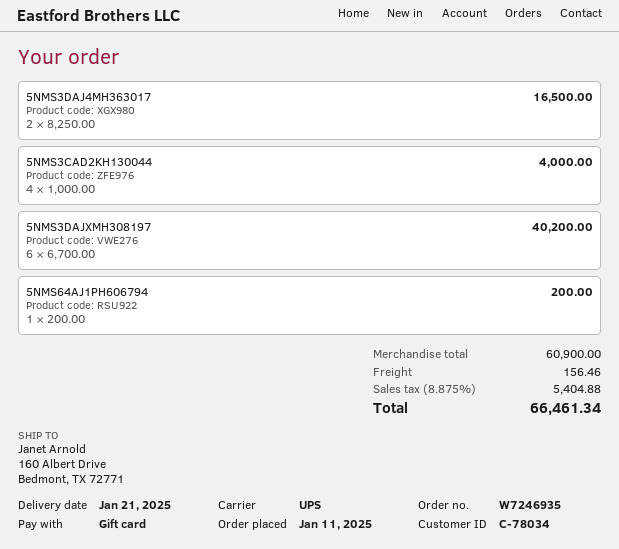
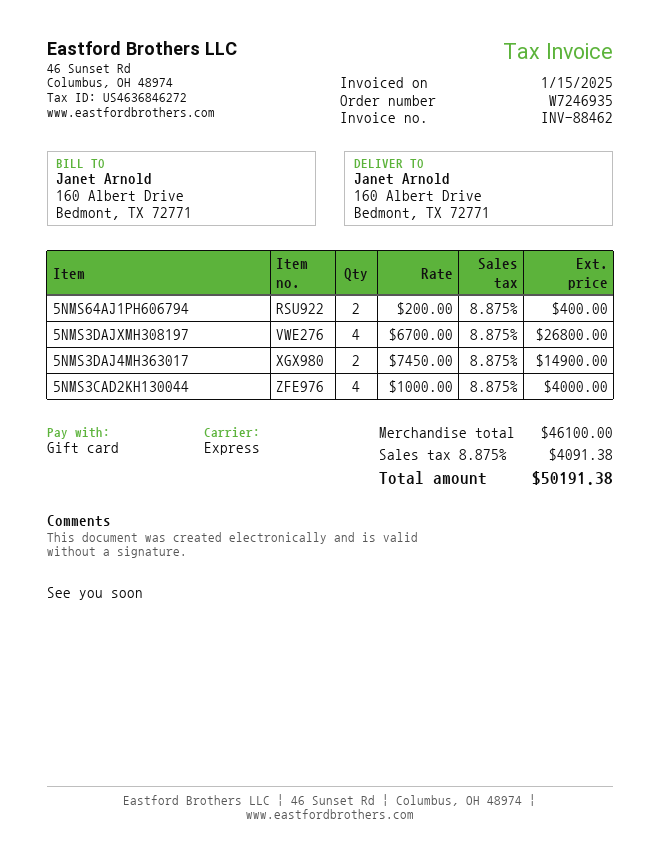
shipping method: UPS -> express
5NMS3DAJ4MH363017: 2 x 8250.00 = 16500.00 -> 2 x 7450.00 = 14900.00
5NMS3DAJXMH308197: 6 x 6700.00 = 40200.00 -> 4 x 6700.00 = 26800.00
5NMS64AJ1PH606794: 1 x 200.00 = 200.00 -> 2 x 200.00 = 400.00
subtotal: 60900.00 -> 46100.00
shipping: 156.46 -> none
tax: 8.875% = 5404.88 -> 8.875% = 4091.38
total: 66461.34 -> 50191.38

